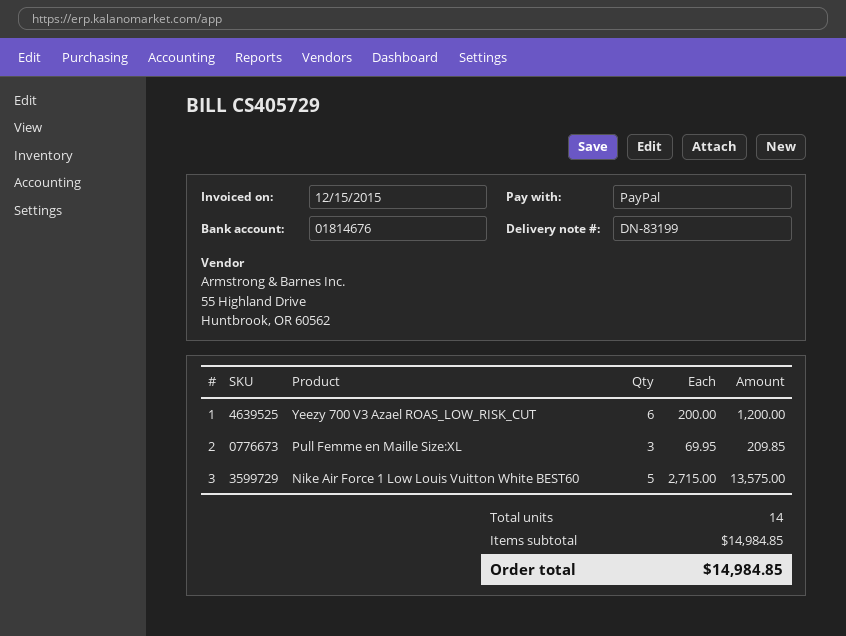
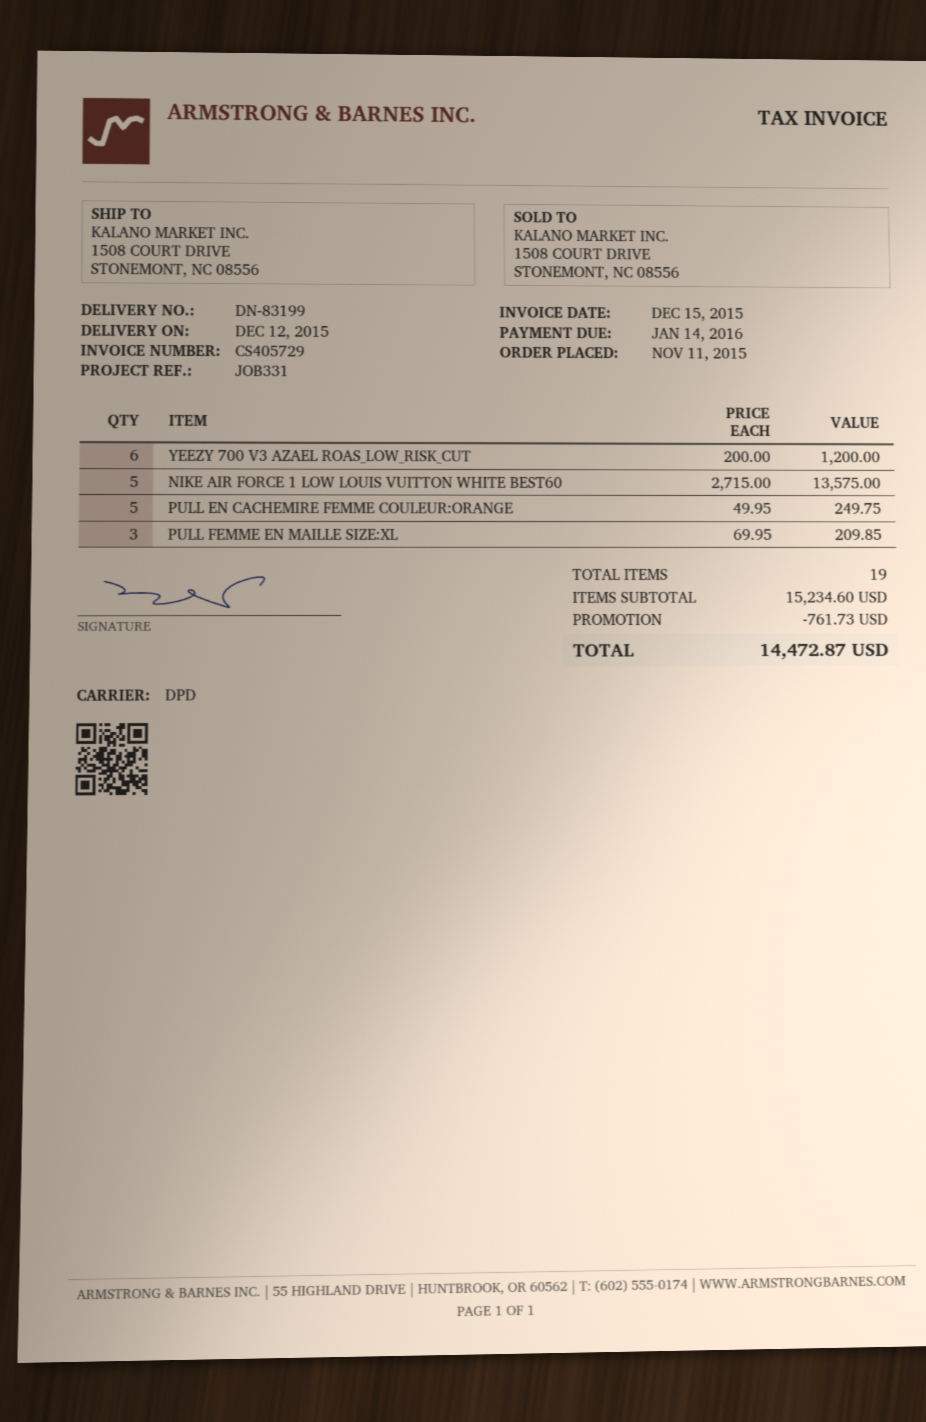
PULL EN CACHEMIRE FEMME COULEUR:ORANGE: none -> 5 x 49.95 = 249.75
total quantity: 14 -> 19
subtotal: 14984.85 -> 15234.60
discount: none -> 761.73
total: 14984.85 -> 14472.87

